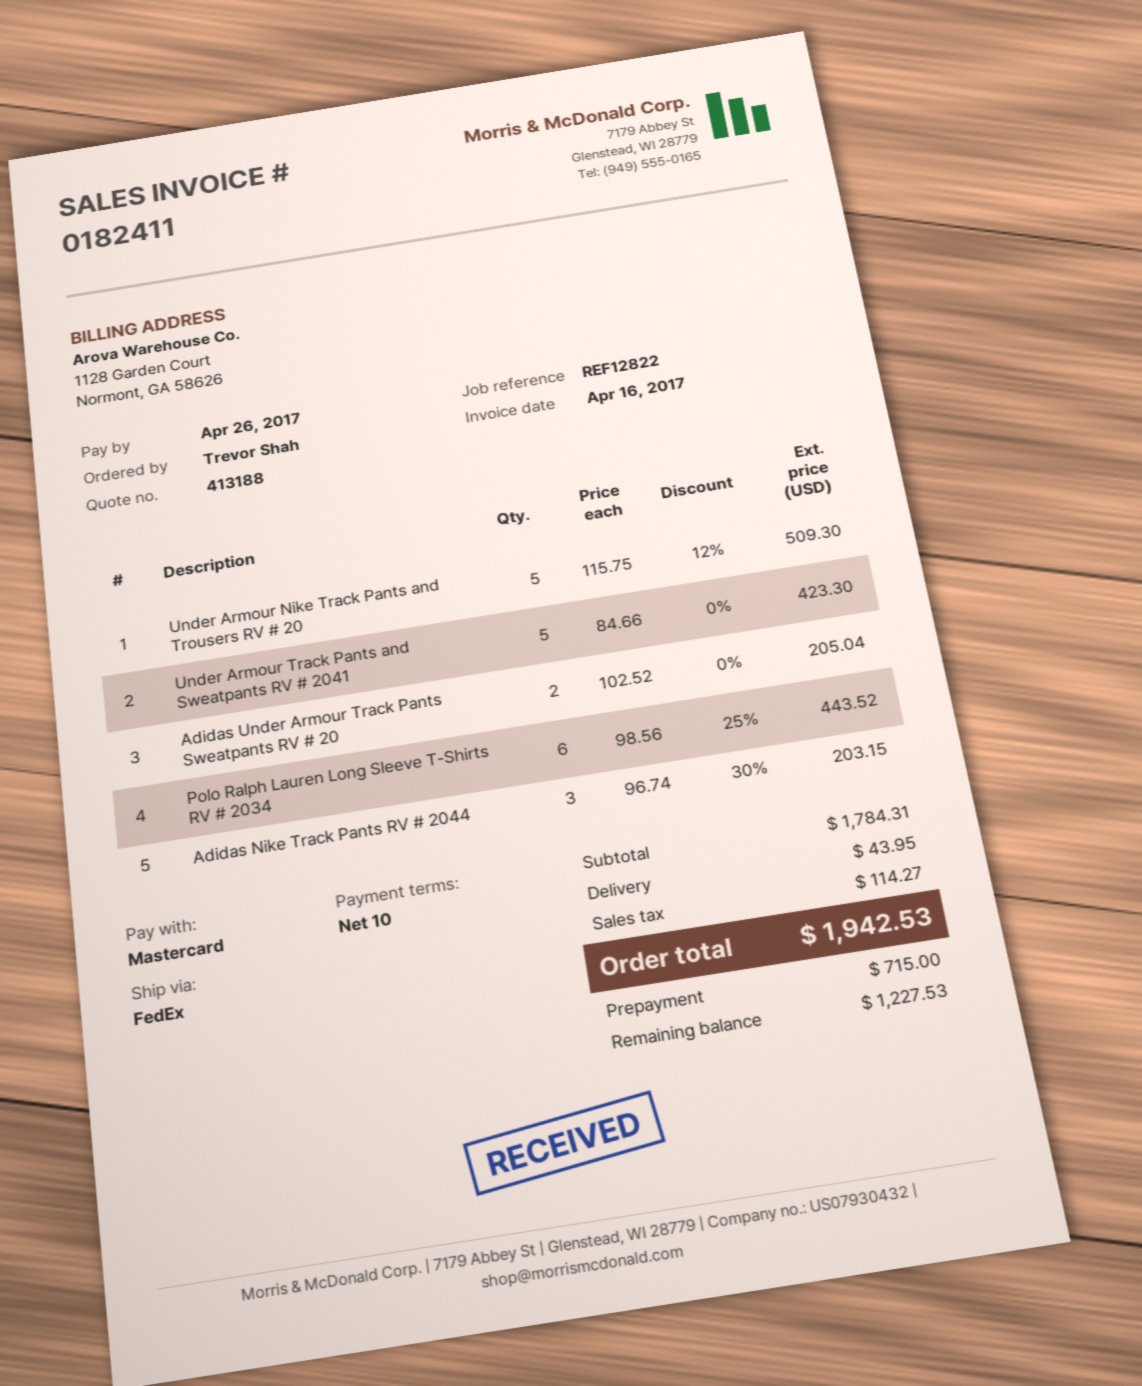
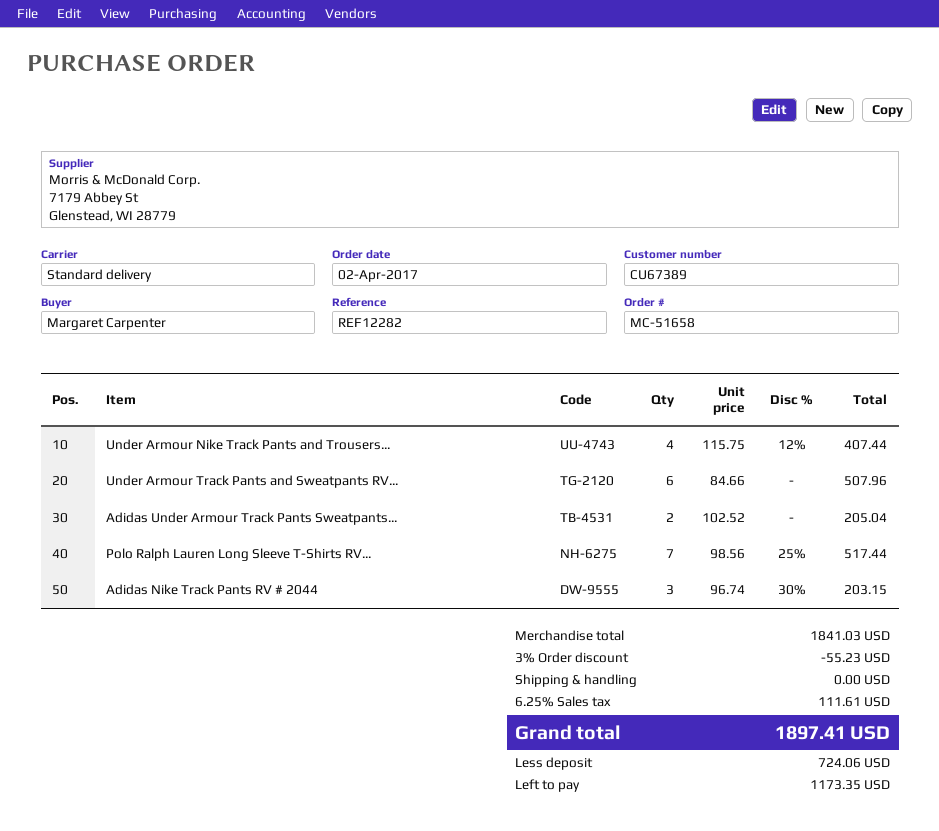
reference: REF12822 -> REF12282
ordered by: Trevor Shah -> Margaret Carpenter
shipping method: FedEx -> standard
Under Armour Nike Track Pants and Trousers RV # 20: 5 x 115.75 - 12% = 509.30 -> 4 x 115.75 - 12% = 407.44
Under Armour Track Pants and Sweatpants RV # 2041: 5 x 84.66 = 423.30 -> 6 x 84.66 = 507.96
Polo Ralph Lauren Long Sleeve T-Shirts RV # 2034: 6 x 98.56 - 25% = 443.52 -> 7 x 98.56 - 25% = 517.44
subtotal: 1784.31 -> 1841.03
discount: none -> 3% = 55.23
shipping: 43.95 -> 0.00
tax: 114.27 -> 111.61
total: 1942.53 -> 1897.41
deposit: 715.00 -> 724.06
balance: 1227.53 -> 1173.35

